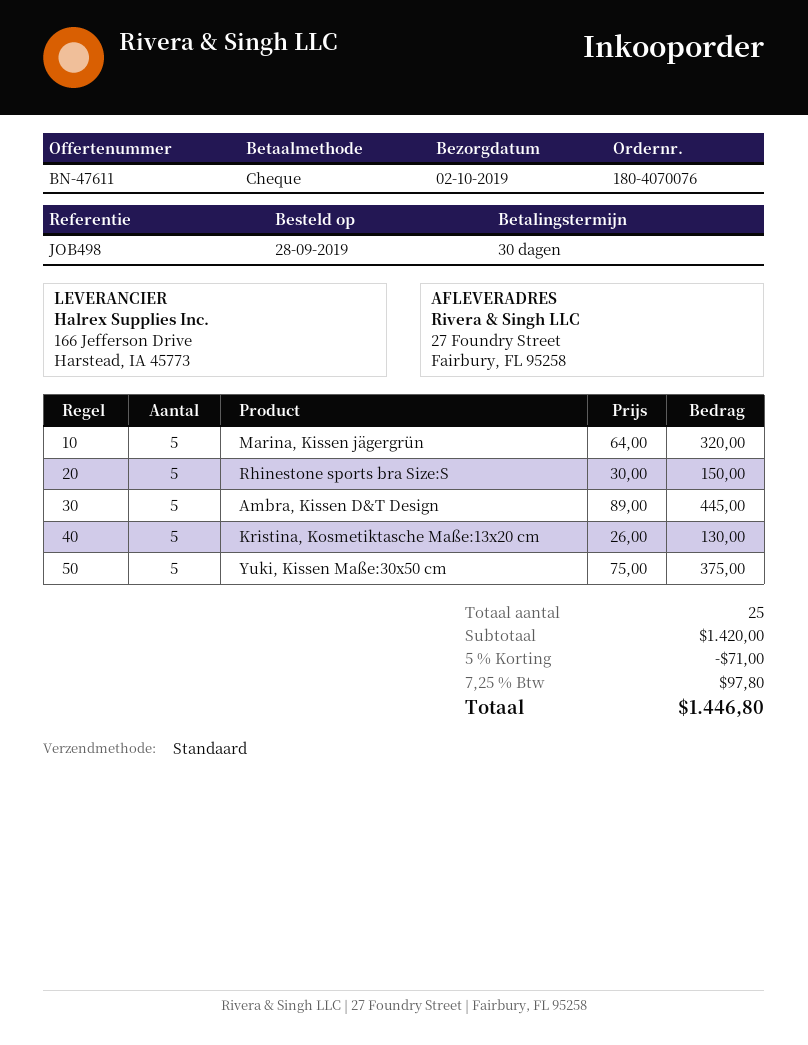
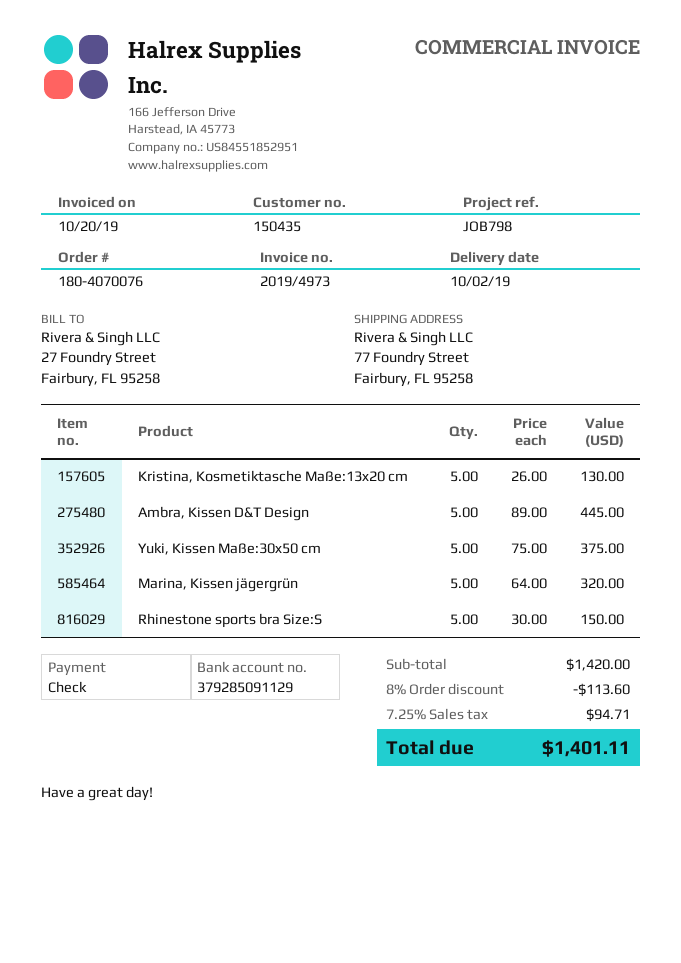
reference: JOB498 -> JOB798
ship to: 27 Foundry Street, Fairbury, FL 95258 -> 77 Foundry Street, Fairbury, FL 95258
discount: 5% = 71.00 -> 8% = 113.60
tax: 7.25% = 97.80 -> 7.25% = 94.71
total: 1446.80 -> 1401.11

